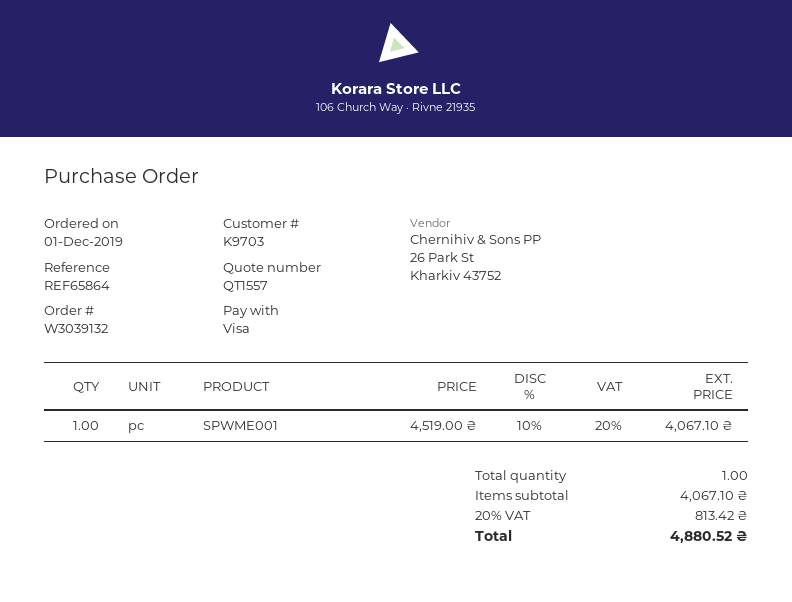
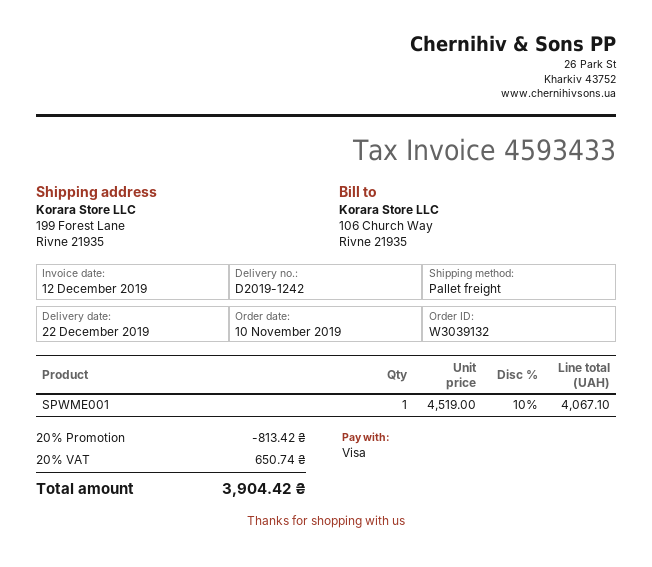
order date: 2019-12-01 -> 2019-11-10
discount: none -> 20% = 813.42
tax: 20% = 813.42 -> 20% = 650.74
total: 4880.52 -> 3904.42

